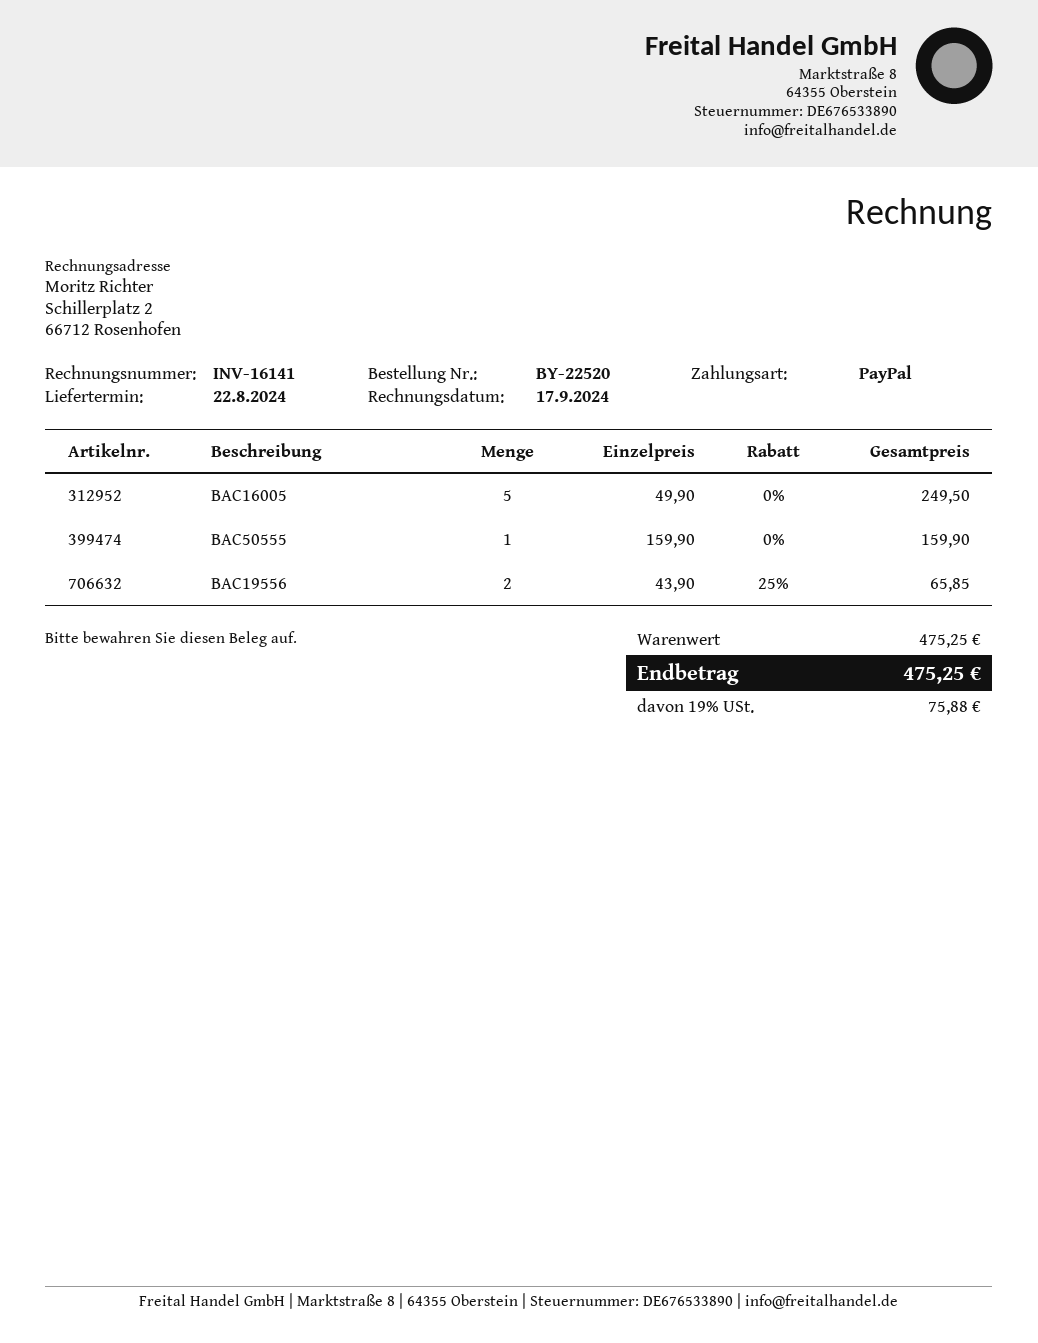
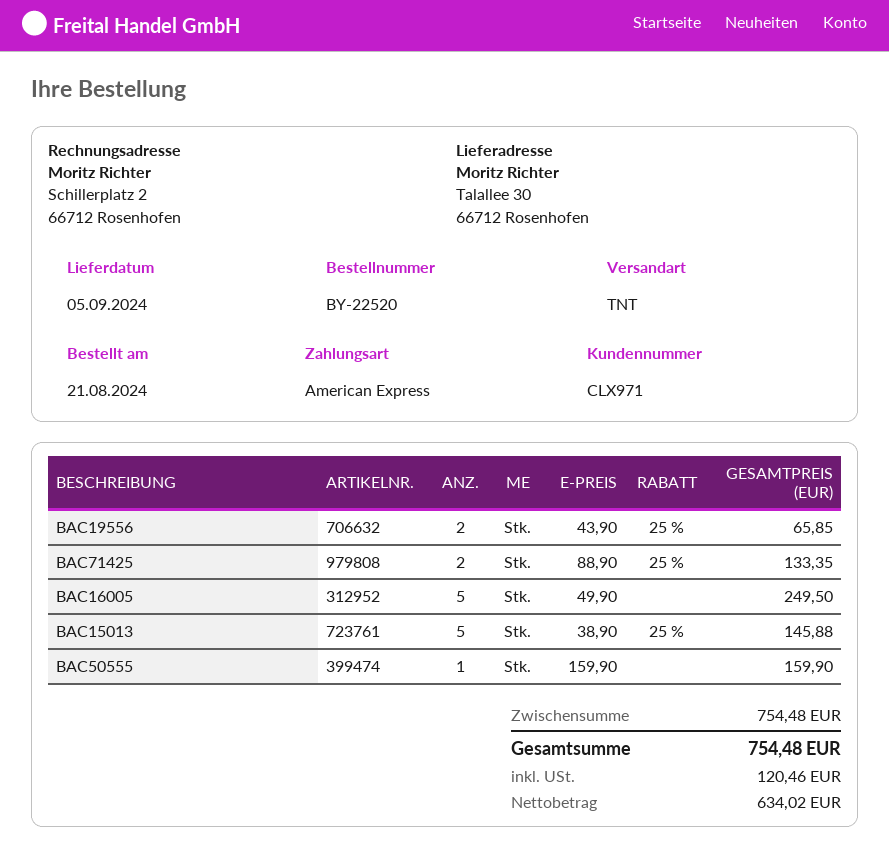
delivery date: 2024-08-22 -> 2024-09-05
payment method: PayPal -> American Express
BAC71425: none -> 2 x 88.90 - 25% = 133.35
BAC15013: none -> 5 x 38.90 - 25% = 145.88
subtotal: 475.25 -> 754.48
tax: 75.88 -> 120.46
total: 475.25 -> 754.48

